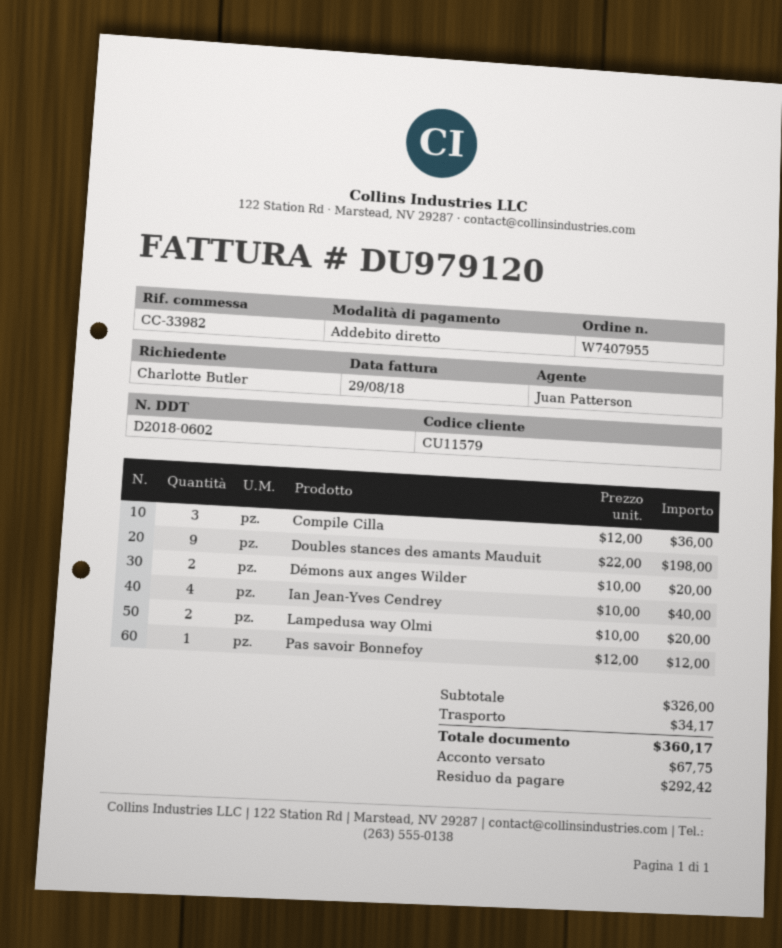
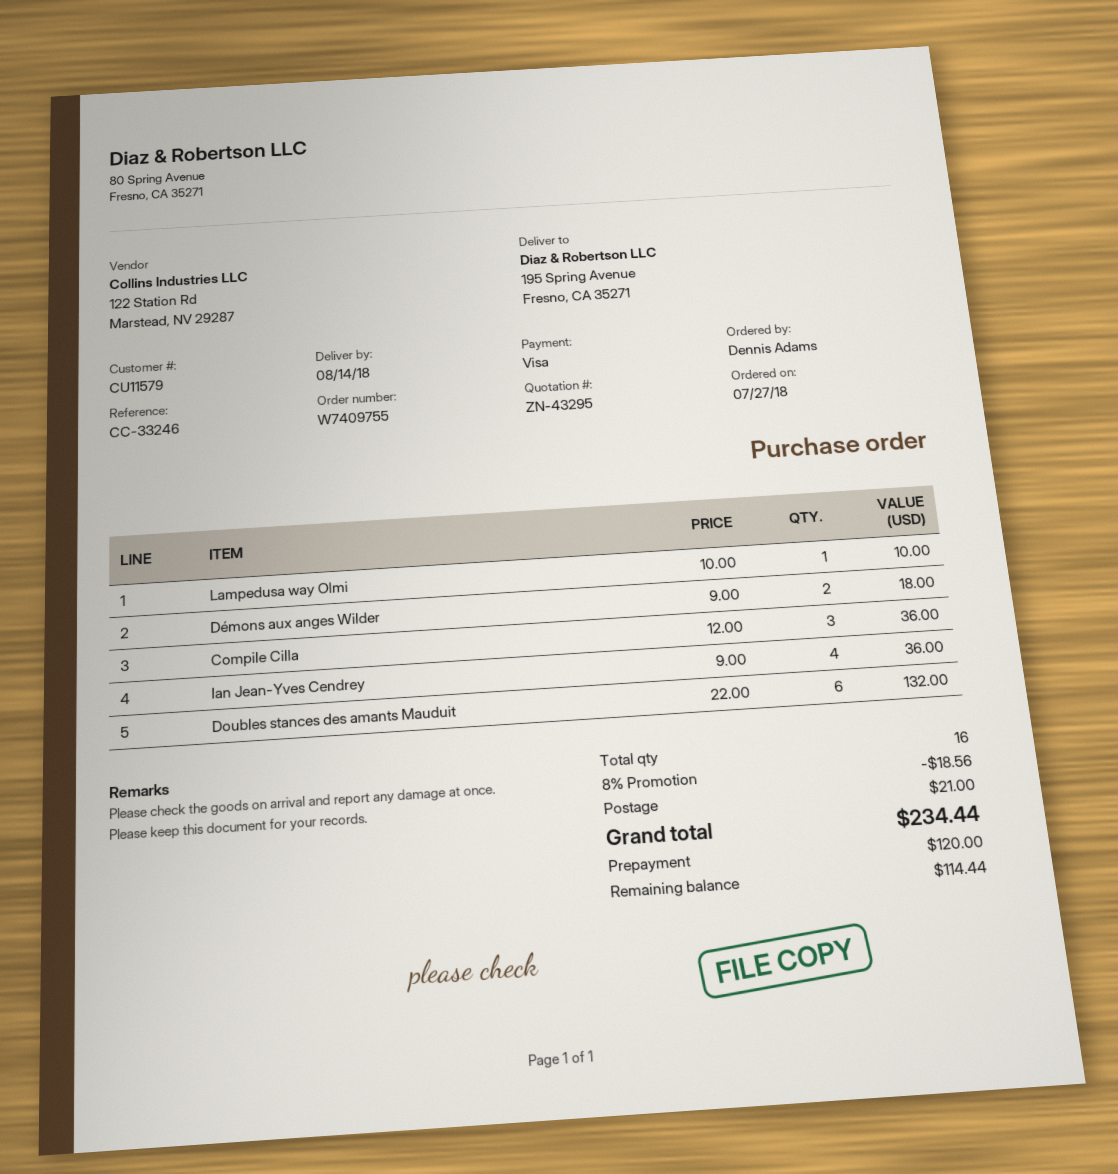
order number: W7407955 -> W7409755
reference: CC-33982 -> CC-33246
ordered by: Charlotte Butler -> Dennis Adams
payment method: direct debit -> Visa
Doubles stances des amants Mauduit: 9 x 22.00 = 198.00 -> 6 x 22.00 = 132.00
Démons aux anges Wilder: 2 x 10.00 = 20.00 -> 2 x 9.00 = 18.00
Ian Jean-Yves Cendrey: 4 x 10.00 = 40.00 -> 4 x 9.00 = 36.00
Lampedusa way Olmi: 2 x 10.00 = 20.00 -> 1 x 10.00 = 10.00
Pas savoir Bonnefoy: 1 x 12.00 = 12.00 -> none
discount: none -> 8% = 18.56
shipping: 34.17 -> 21.00
total: 360.17 -> 234.44
deposit: 67.75 -> 120.00
balance: 292.42 -> 114.44

